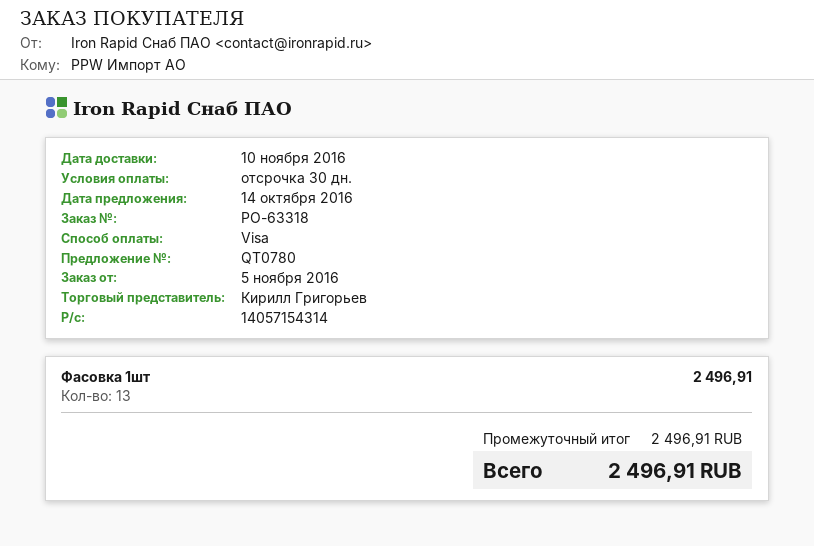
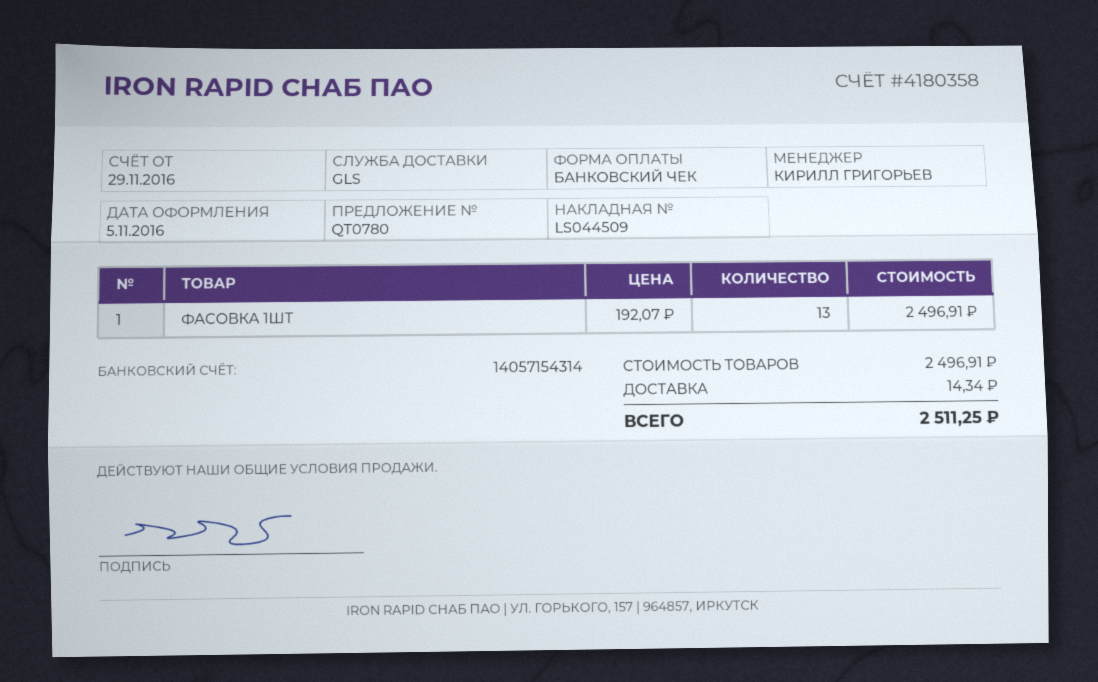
payment method: Visa -> cheque
shipping: none -> 14.34
total: 2496.91 -> 2511.25

